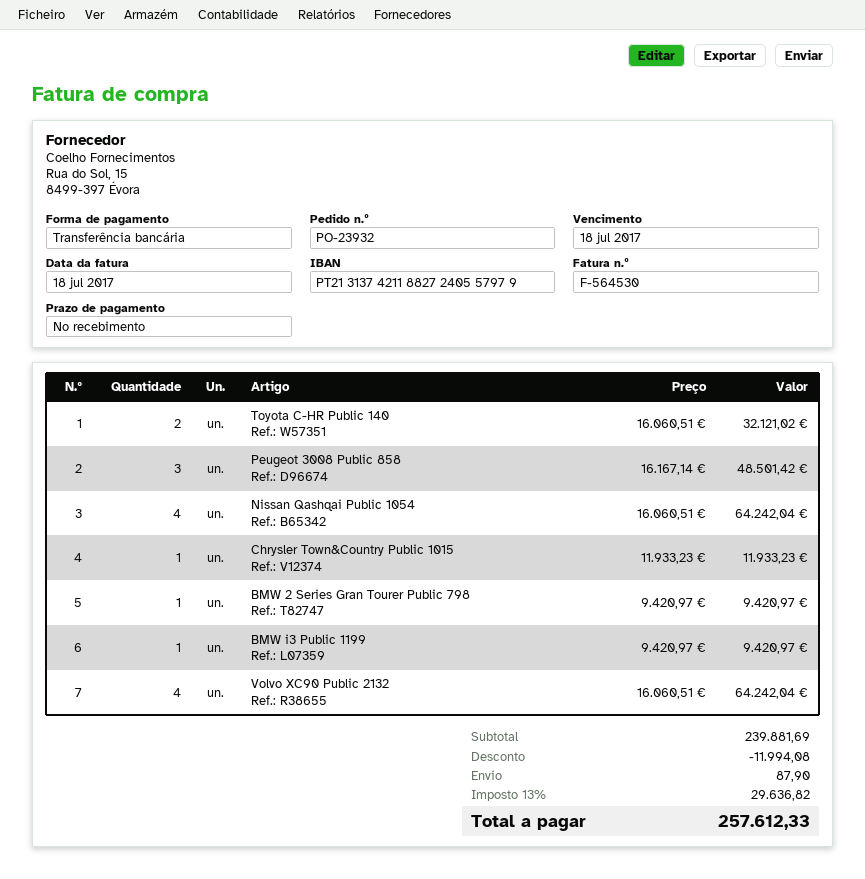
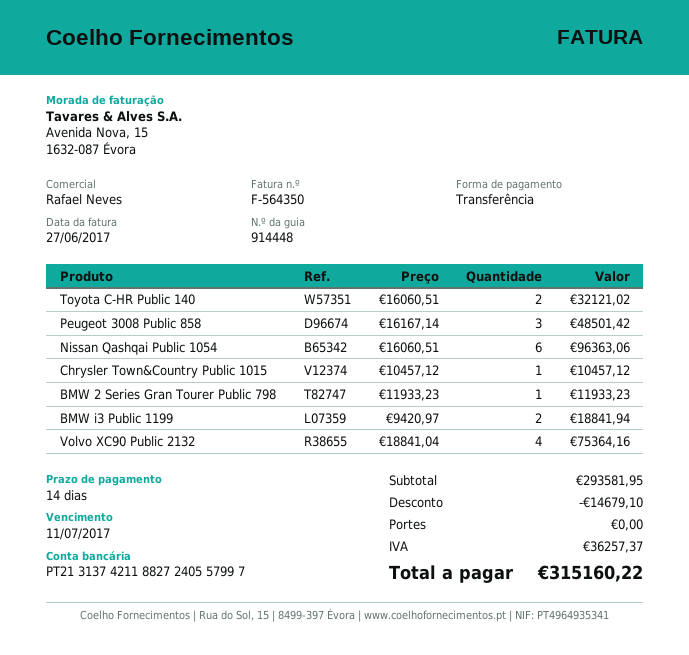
invoice number: F-564530 -> F-564350
invoice date: 2017-07-18 -> 2017-06-27
payment terms: on receipt -> 14 days
due date: 2017-07-18 -> 2017-07-11
bank account: PT21313742118827240557979 -> PT21313742118827240557997
Nissan Qashqai Public 1054: 4 x 16060.51 = 64242.04 -> 6 x 16060.51 = 96363.06
Chrysler Town&Country Public 1015: 1 x 11933.23 = 11933.23 -> 1 x 10457.12 = 10457.12
BMW 2 Series Gran Tourer Public 798: 1 x 9420.97 = 9420.97 -> 1 x 11933.23 = 11933.23
BMW i3 Public 1199: 1 x 9420.97 = 9420.97 -> 2 x 9420.97 = 18841.94
Volvo XC90 Public 2132: 4 x 16060.51 = 64242.04 -> 4 x 18841.04 = 75364.16
subtotal: 239881.69 -> 293581.95
discount: 11994.08 -> 14679.10
shipping: 87.90 -> 0.00
tax: 29636.82 -> 36257.37
total: 257612.33 -> 315160.22

